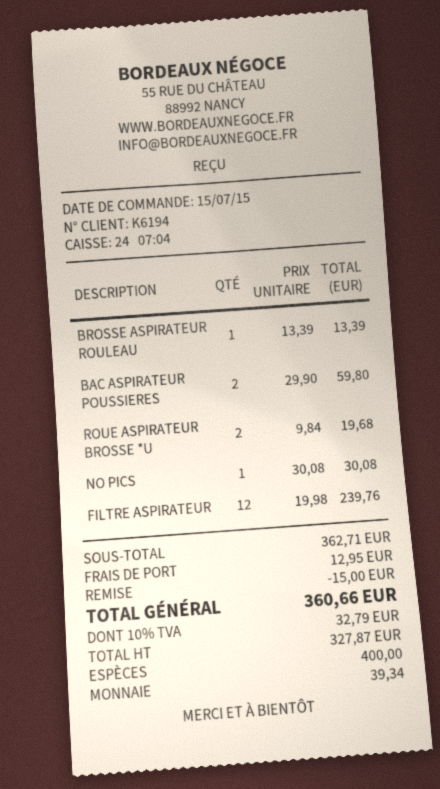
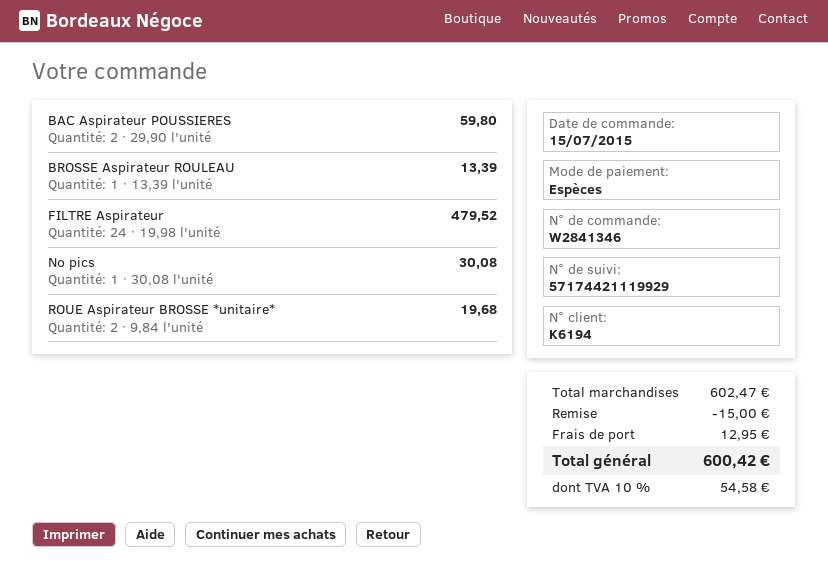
FILTRE ASPIRATEUR: 12 x 19.98 = 239.76 -> 24 x 19.98 = 479.52
subtotal: 362.71 -> 602.47
tax: 10% = 32.79 -> 10% = 54.58
total: 360.66 -> 600.42

